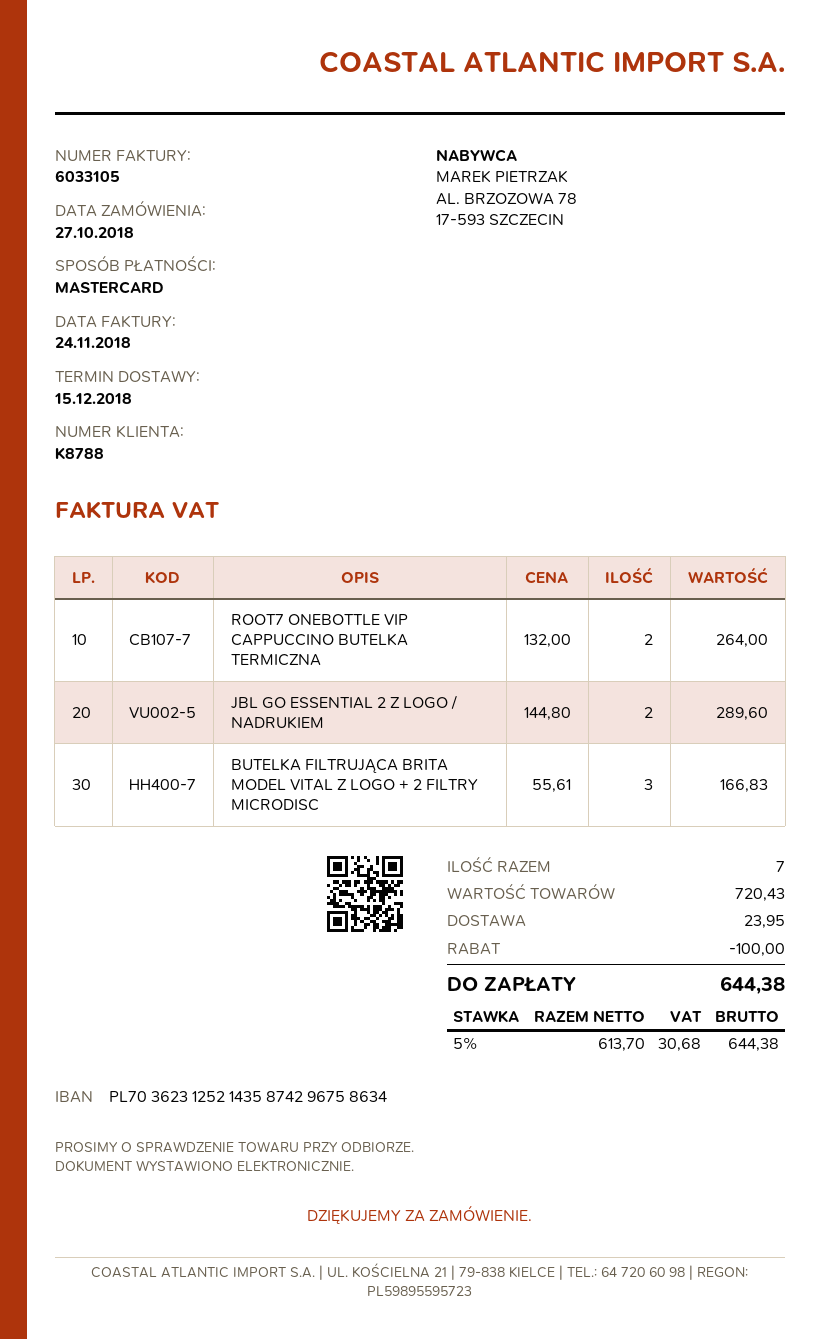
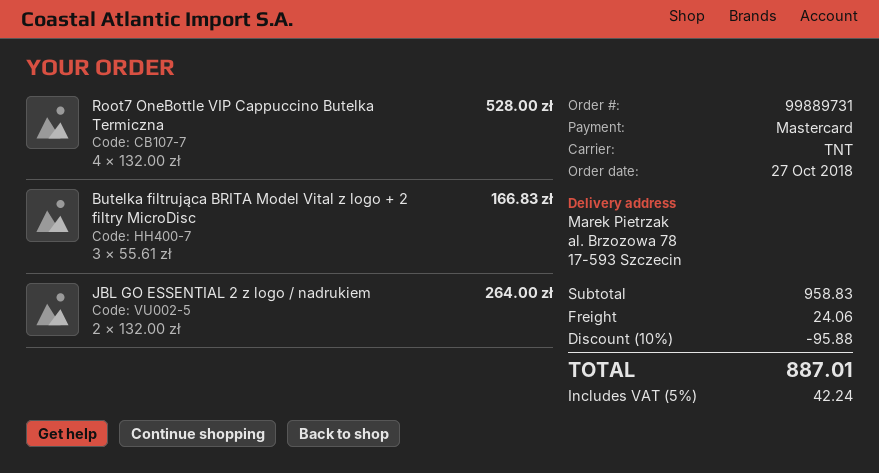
ROOT7 ONEBOTTLE VIP CAPPUCCINO BUTELKA TERMICZNA: 2 x 132.00 = 264.00 -> 4 x 132.00 = 528.00
JBL GO ESSENTIAL 2 Z LOGO / NADRUKIEM: 2 x 144.80 = 289.60 -> 2 x 132.00 = 264.00
subtotal: 720.43 -> 958.83
discount: 100.00 -> 95.88
shipping: 23.95 -> 24.06
tax: 5% = 30.68 -> 5% = 42.24
total: 644.38 -> 887.01

